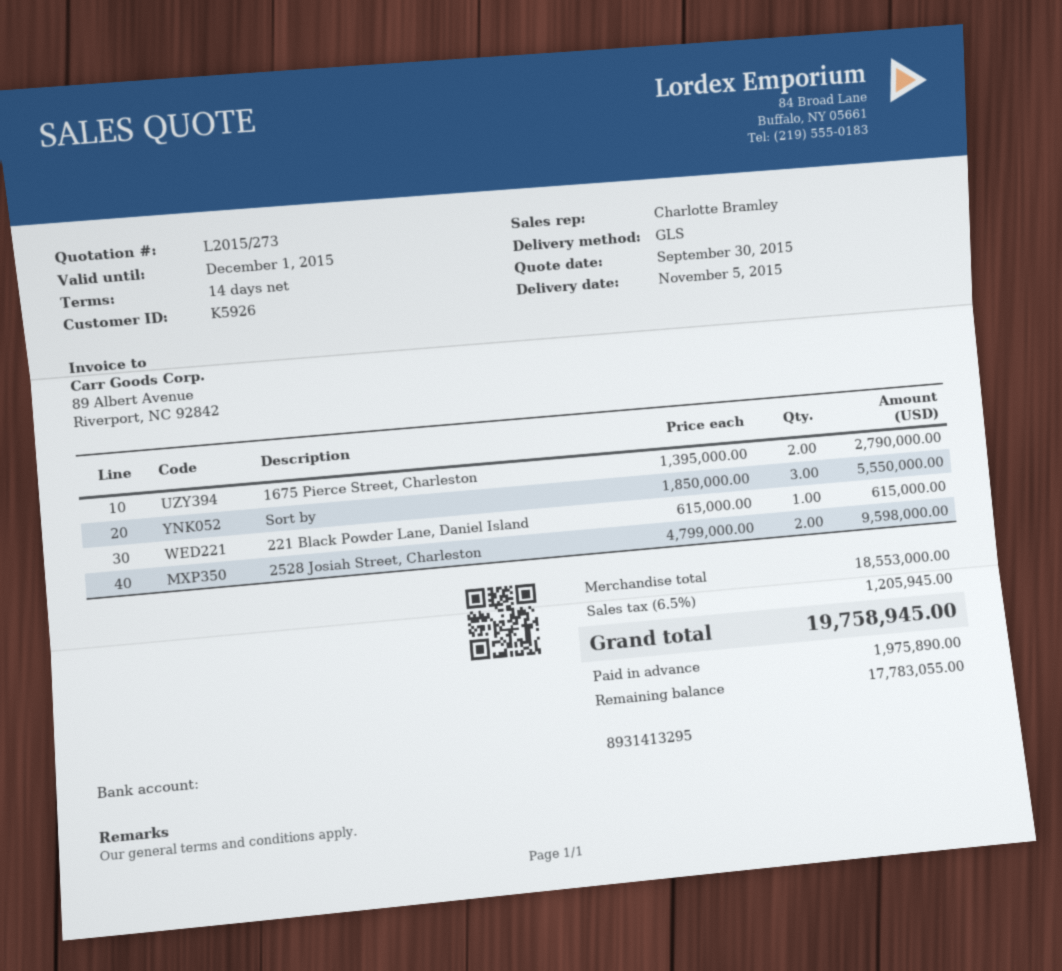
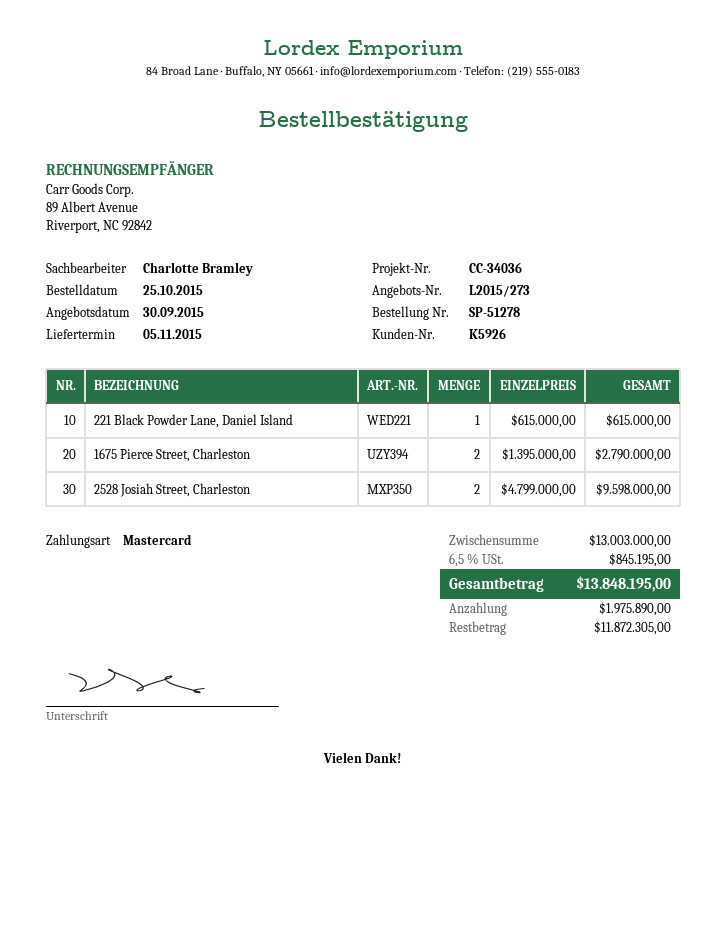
Sort by: 3 x 1850000.00 = 5550000.00 -> none
subtotal: 18553000.00 -> 13003000.00
tax: 6.5% = 1205945.00 -> 6.5% = 845195.00
total: 19758945.00 -> 13848195.00
balance: 17783055.00 -> 11872305.00

